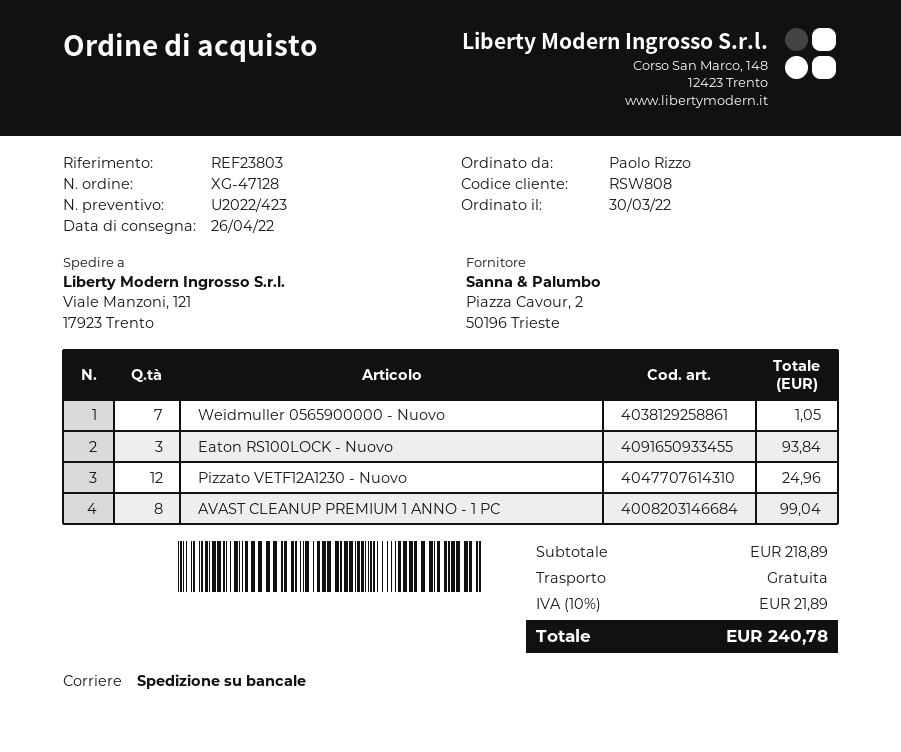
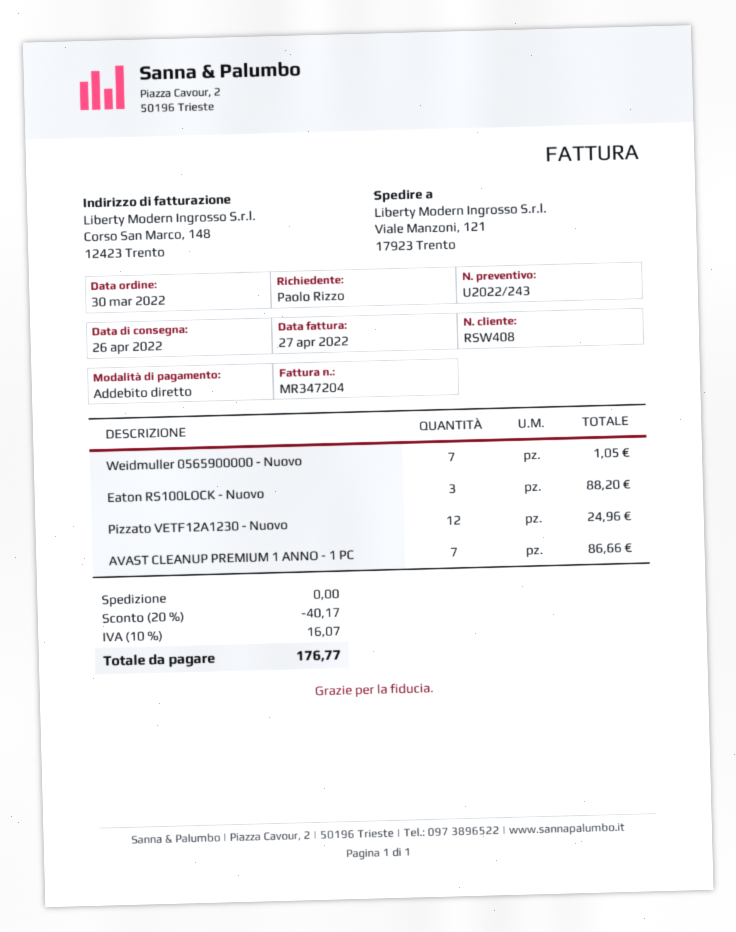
quote number: U2022/423 -> U2022/243
customer number: RSW808 -> RSW408
Eaton RS100LOCK - Nuovo: 3 for 93.84 -> 3 for 88.20
AVAST CLEANUP PREMIUM 1 ANNO - 1 PC: 8 for 99.04 -> 7 for 86.66
discount: none -> 20% = 40.17
tax: 10% = 21.89 -> 10% = 16.07
total: 240.78 -> 176.77

